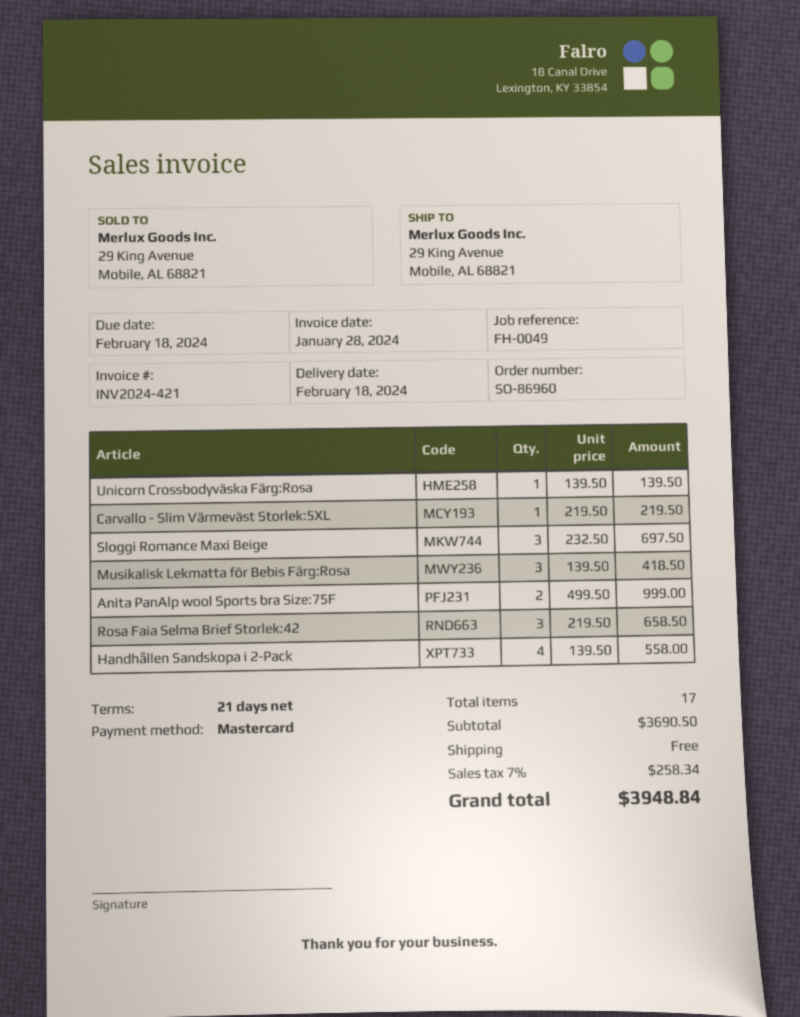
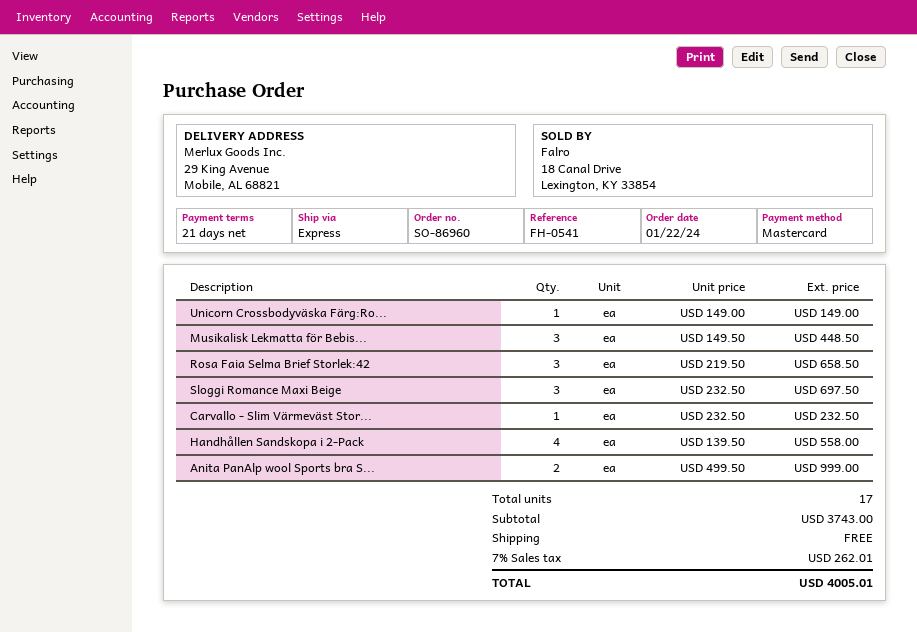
reference: FH-0049 -> FH-0541
Unicorn Crossbodyväska Färg:Rosa: 1 x 139.50 = 139.50 -> 1 x 149.00 = 149.00
Carvallo - Slim Värmeväst Storlek:5XL: 1 x 219.50 = 219.50 -> 1 x 232.50 = 232.50
Musikalisk Lekmatta för Bebis Färg:Rosa: 3 x 139.50 = 418.50 -> 3 x 149.50 = 448.50
subtotal: 3690.50 -> 3743.00
tax: 7% = 258.34 -> 7% = 262.01
total: 3948.84 -> 4005.01

